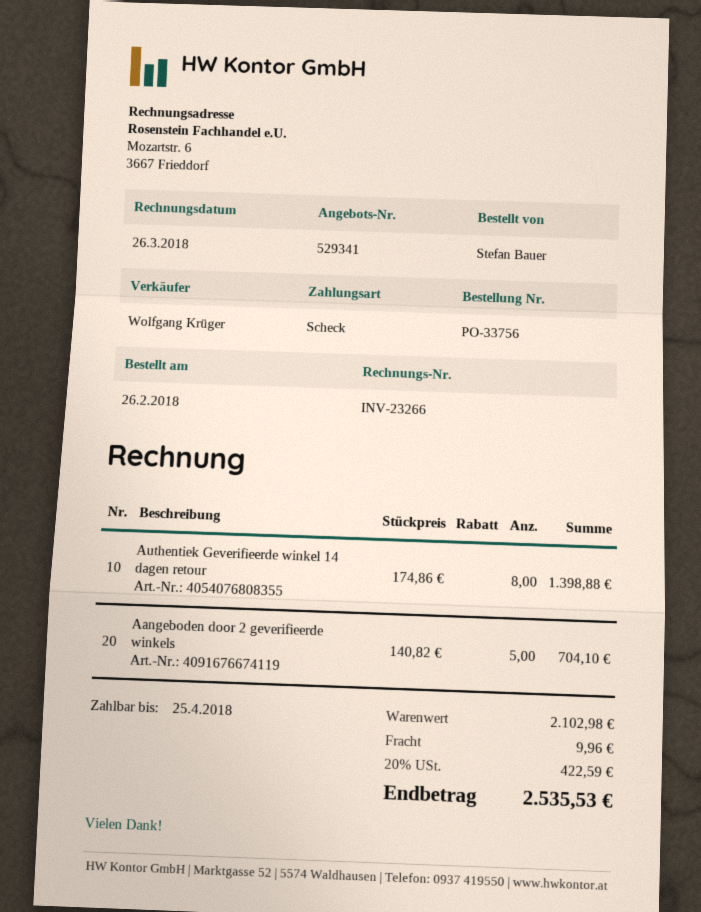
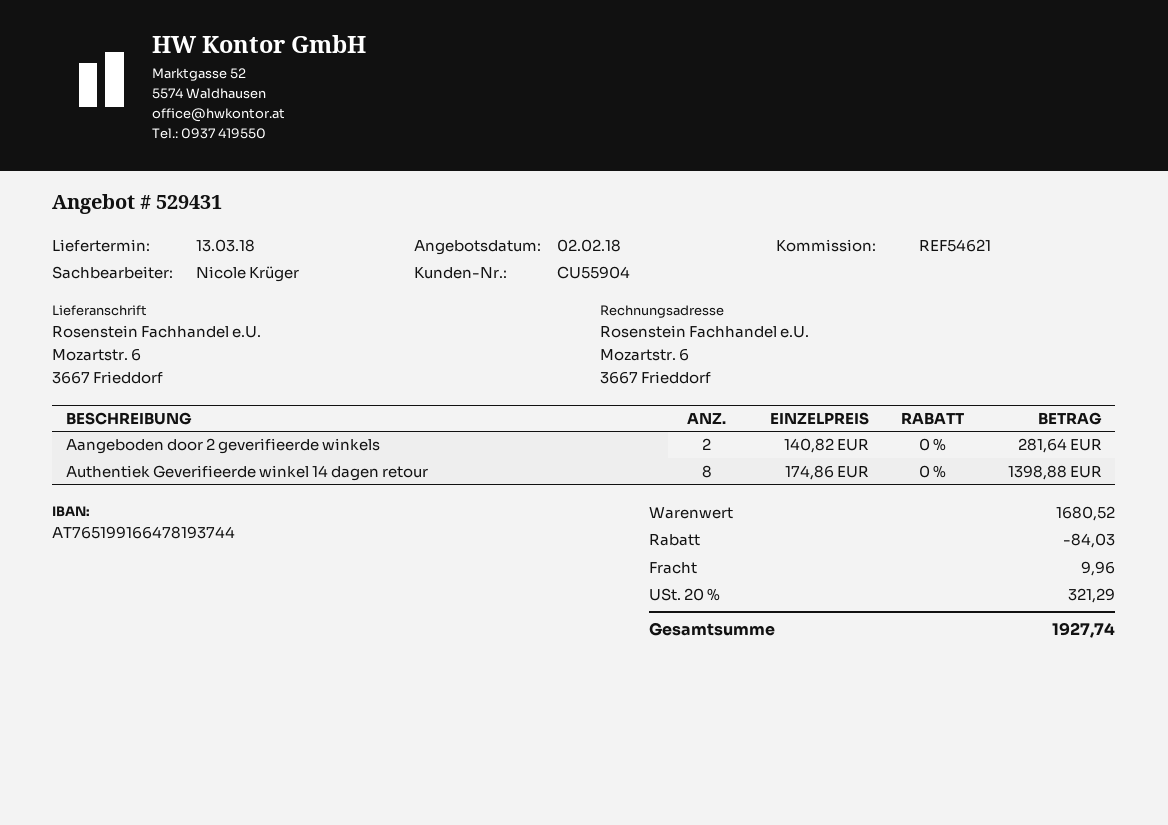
quote number: 529341 -> 529431
sales rep: Wolfgang Krüger -> Nicole Krüger
Aangeboden door 2 geverifieerde winkels: 5 x 140.82 = 704.10 -> 2 x 140.82 = 281.64
subtotal: 2102.98 -> 1680.52
discount: none -> 84.03
tax: 20% = 422.59 -> 20% = 321.29
total: 2535.53 -> 1927.74

